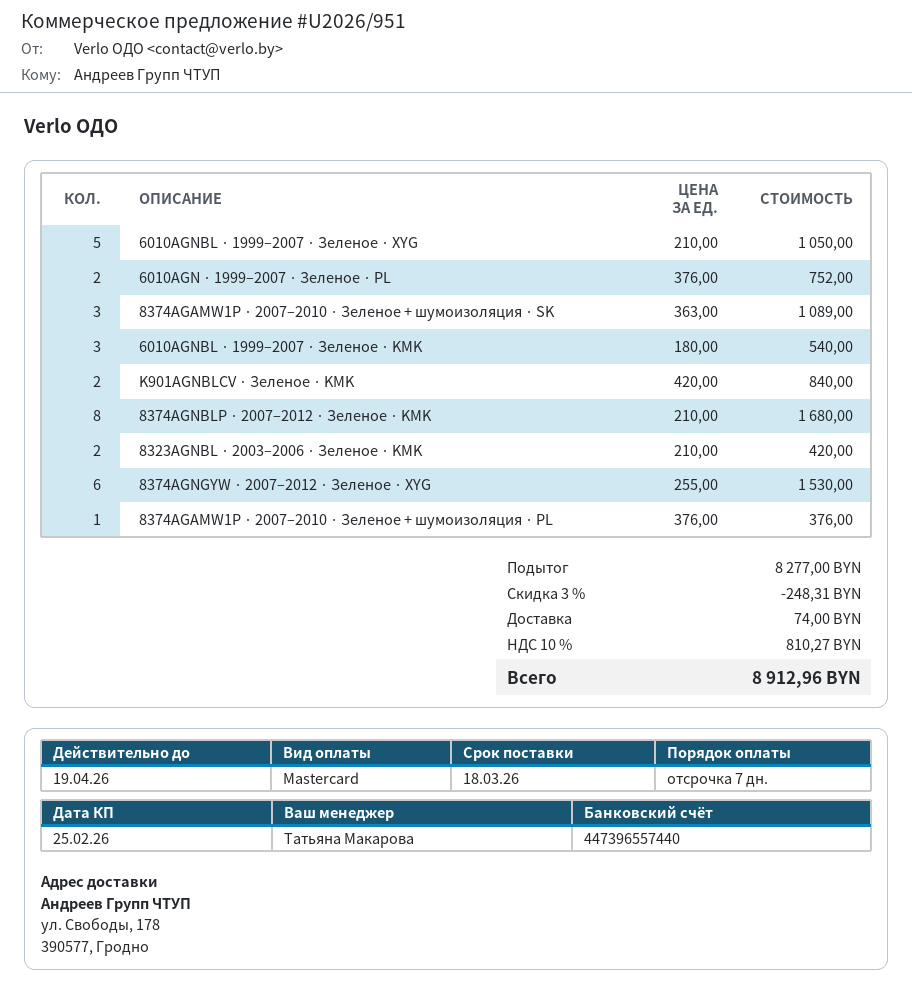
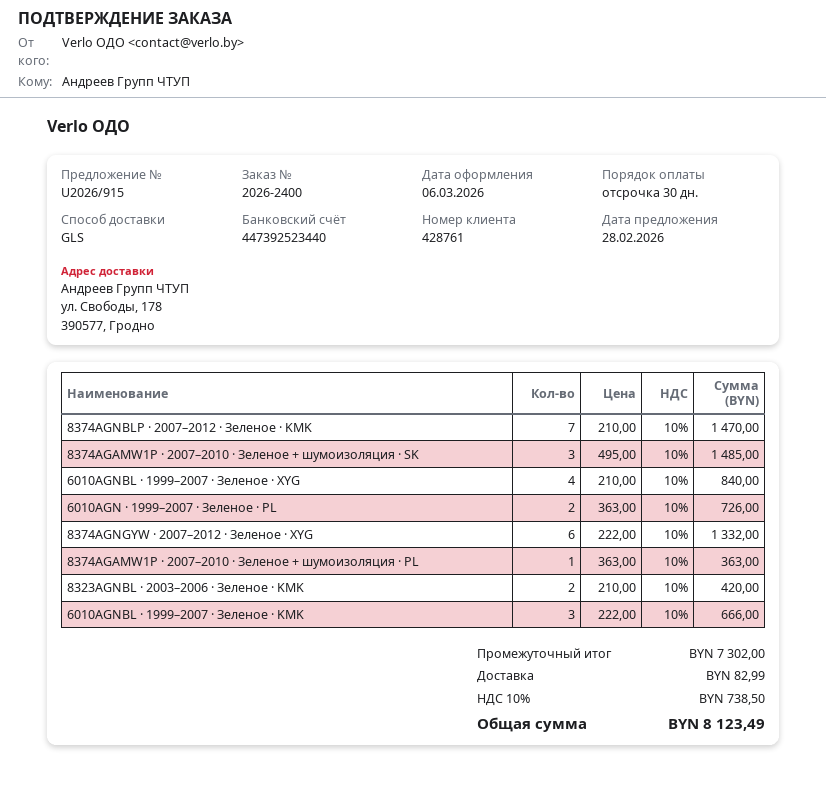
quote number: U2026/951 -> U2026/915
quote date: 2026-02-25 -> 2026-02-28
payment terms: 7 days -> 30 days
bank account: 447396557440 -> 447392523440
6010AGNBL · 1999–2007 · Зеленое · XYG: 5 x 210.00 = 1050.00 -> 4 x 210.00 = 840.00
6010AGN · 1999–2007 · Зеленое · PL: 2 x 376.00 = 752.00 -> 2 x 363.00 = 726.00
8374AGAMW1P · 2007–2010 · Зеленое + шумоизоляция · SK: 3 x 363.00 = 1089.00 -> 3 x 495.00 = 1485.00
6010AGNBL · 1999–2007 · Зеленое · KMK: 3 x 180.00 = 540.00 -> 3 x 222.00 = 666.00
K901AGNBLCV · Зеленое · KMK: 2 x 420.00 = 840.00 -> none
8374AGNBLP · 2007–2012 · Зеленое · KMK: 8 x 210.00 = 1680.00 -> 7 x 210.00 = 1470.00
8374AGNGYW · 2007–2012 · Зеленое · XYG: 6 x 255.00 = 1530.00 -> 6 x 222.00 = 1332.00
8374AGAMW1P · 2007–2010 · Зеленое + шумоизоляция · PL: 1 x 376.00 = 376.00 -> 1 x 363.00 = 363.00
subtotal: 8277.00 -> 7302.00
discount: 3% = 248.31 -> none
shipping: 74.00 -> 82.99
tax: 10% = 810.27 -> 10% = 738.50
total: 8912.96 -> 8123.49

